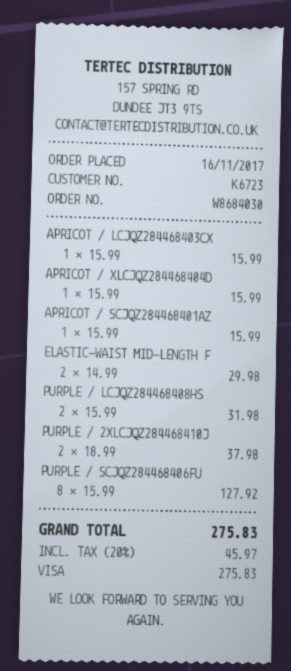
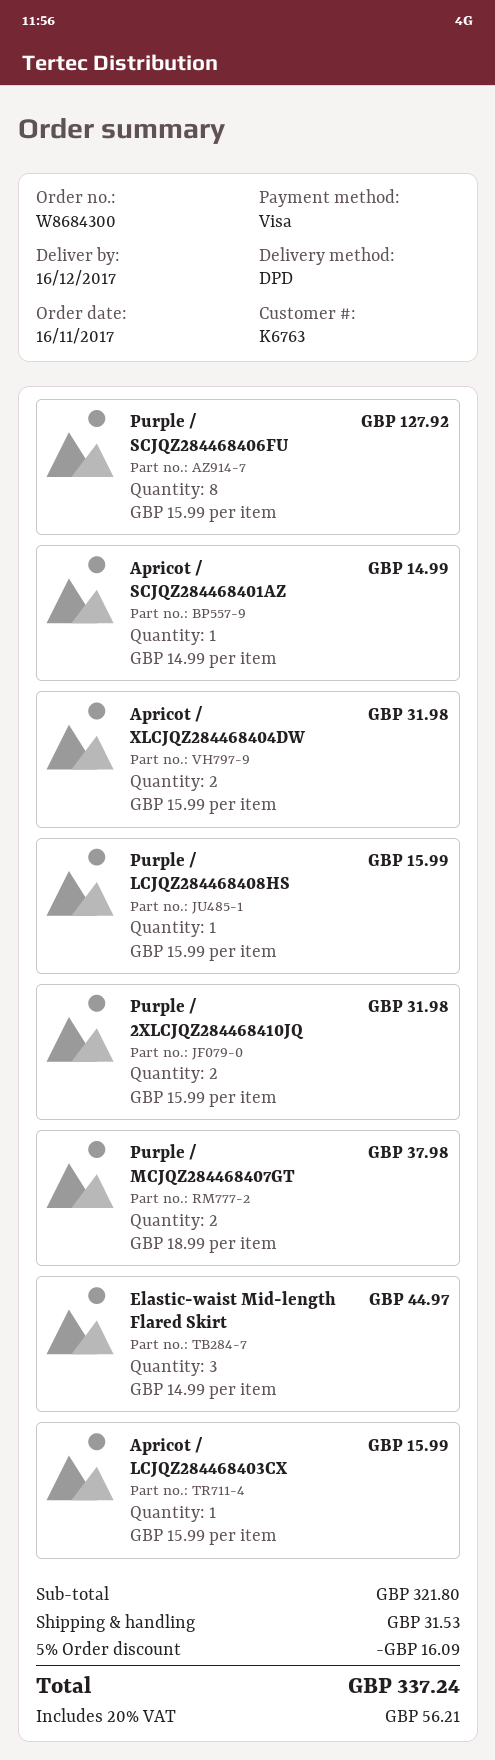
order number: W8684030 -> W8684300
customer number: K6723 -> K6763
APRICOT / XLCJQZ284468404D: 1 x 15.99 = 15.99 -> 2 x 15.99 = 31.98
APRICOT / SCJQZ284468401AZ: 1 x 15.99 = 15.99 -> 1 x 14.99 = 14.99
ELASTIC-WAIST MID-LENGTH F: 2 x 14.99 = 29.98 -> 3 x 14.99 = 44.97
PURPLE / LCJQZ284468408HS: 2 x 15.99 = 31.98 -> 1 x 15.99 = 15.99
PURPLE / 2XLCJQZ284468410J: 2 x 18.99 = 37.98 -> 2 x 15.99 = 31.98
Purple / MCJQZ284468407GT: none -> 2 x 18.99 = 37.98
discount: none -> 5% = 16.09
shipping: none -> 31.53
tax: 20% = 45.97 -> 20% = 56.21
total: 275.83 -> 337.24

